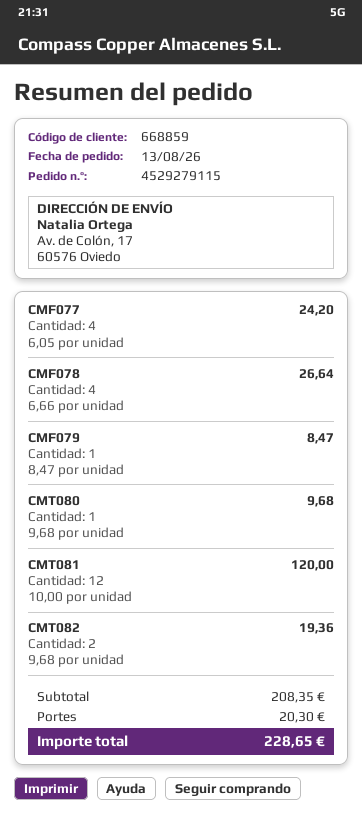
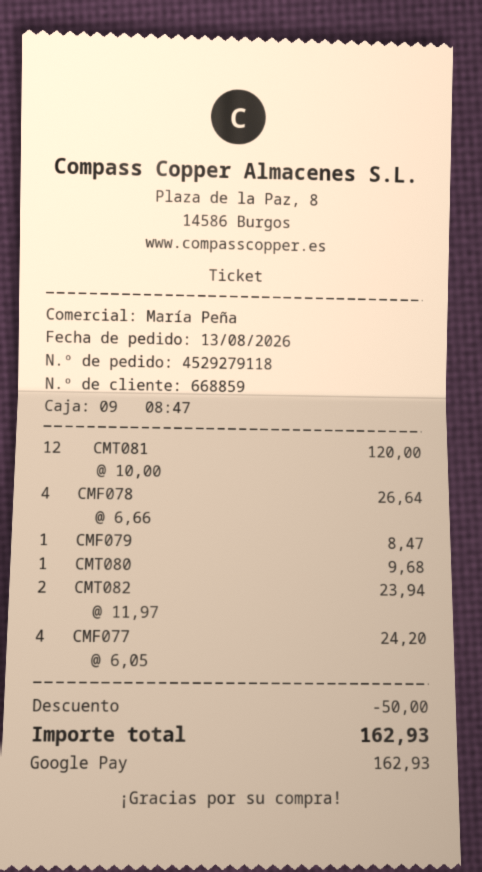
order number: 4529279115 -> 4529279118
CMT082: 2 x 9.68 = 19.36 -> 2 x 11.97 = 23.94
discount: none -> 50.00
shipping: 20.30 -> none
total: 228.65 -> 162.93

